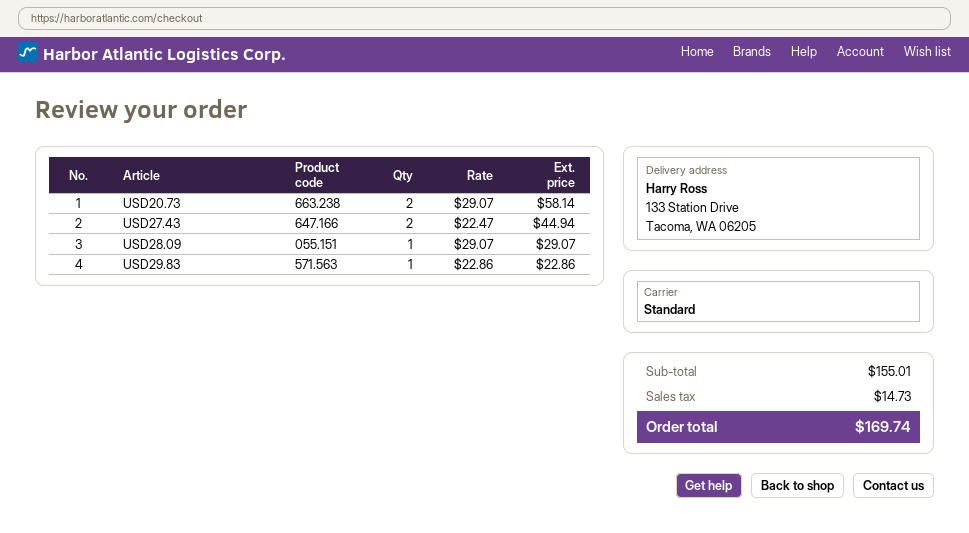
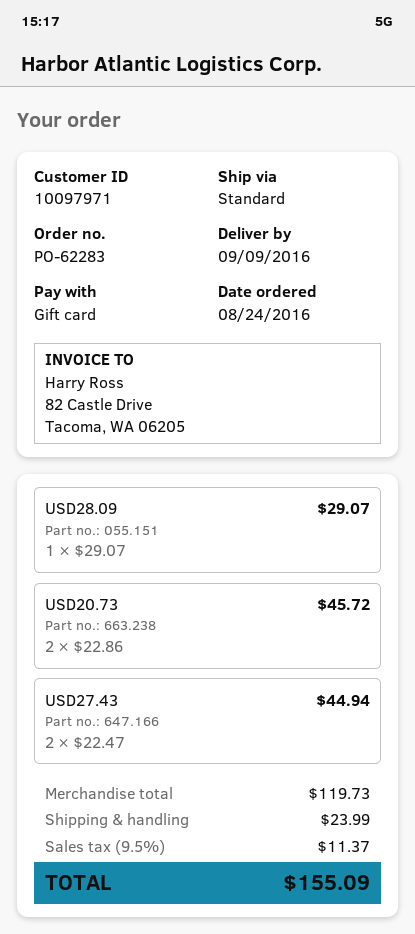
USD20.73: 2 x 29.07 = 58.14 -> 2 x 22.86 = 45.72
USD29.83: 1 x 22.86 = 22.86 -> none
subtotal: 155.01 -> 119.73
shipping: none -> 23.99
tax: 14.73 -> 11.37
total: 169.74 -> 155.09

